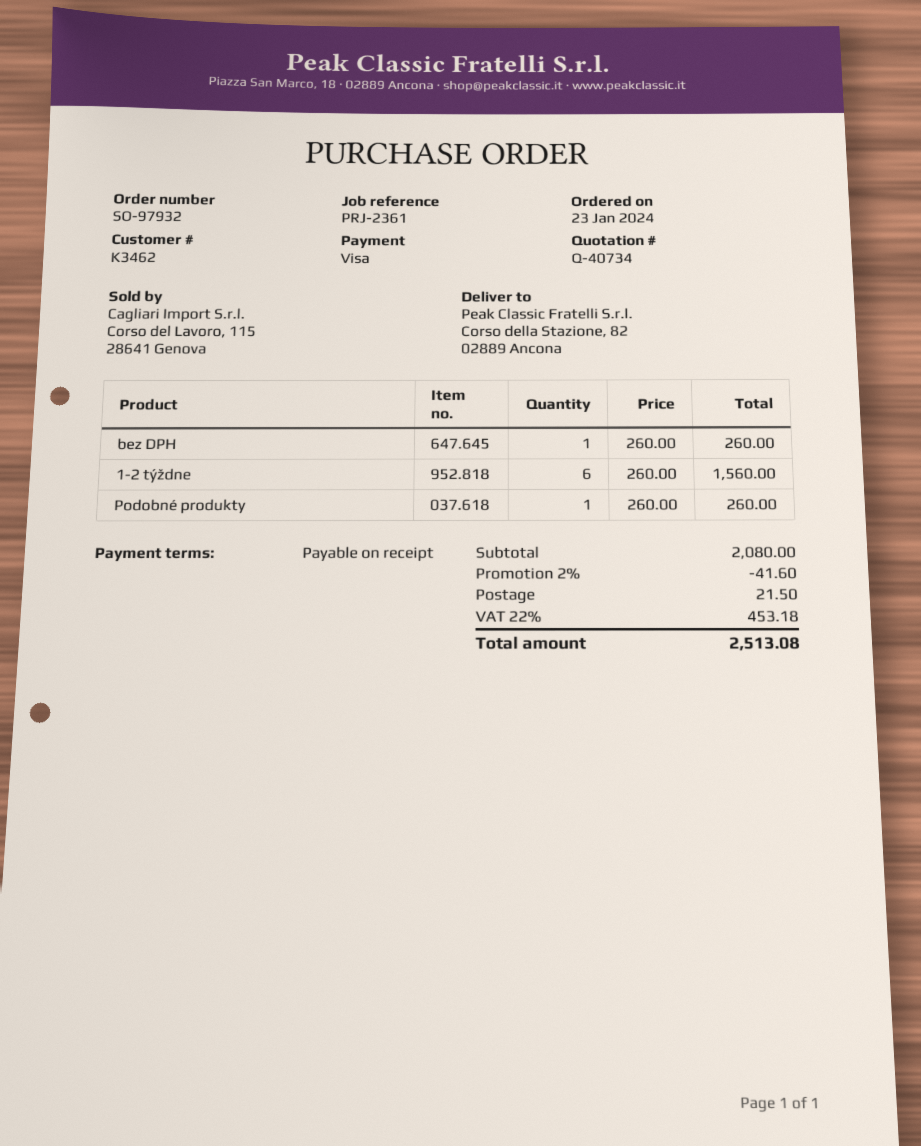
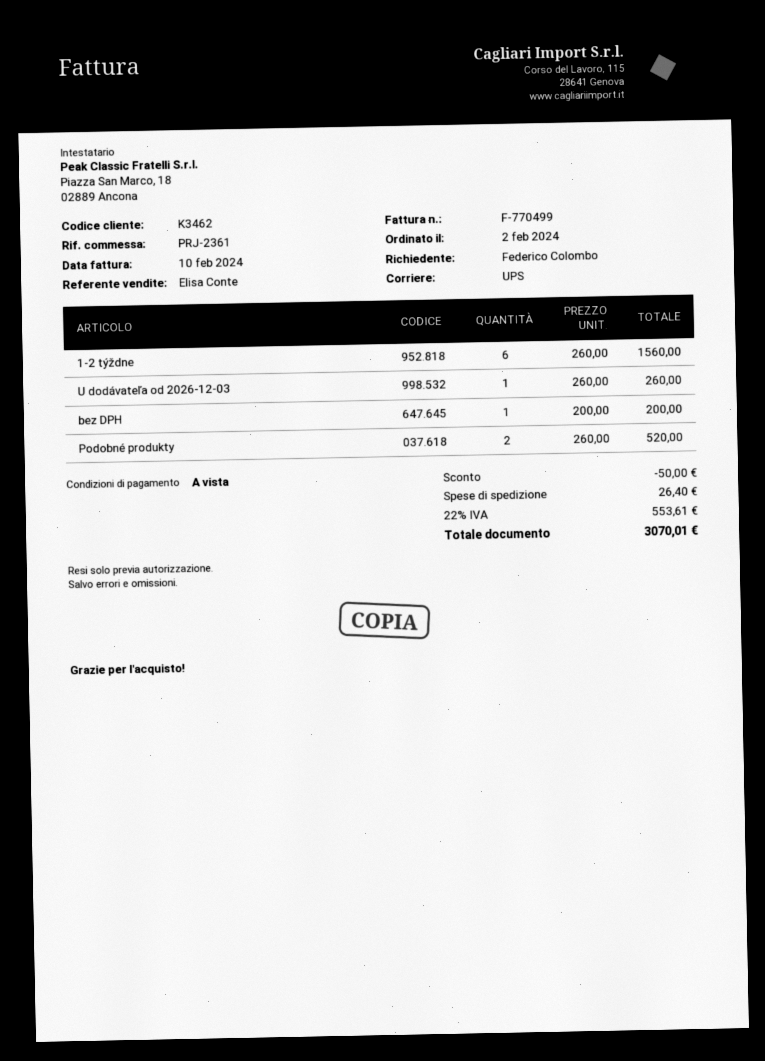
order date: 2024-01-23 -> 2024-02-02
bez DPH: 1 x 260.00 = 260.00 -> 1 x 200.00 = 200.00
Podobné produkty: 1 x 260.00 = 260.00 -> 2 x 260.00 = 520.00
U dodávateľa od 2026-12-03: none -> 1 x 260.00 = 260.00
discount: 41.60 -> 50.00
shipping: 21.50 -> 26.40
tax: 22% = 453.18 -> 22% = 553.61
total: 2513.08 -> 3070.01

